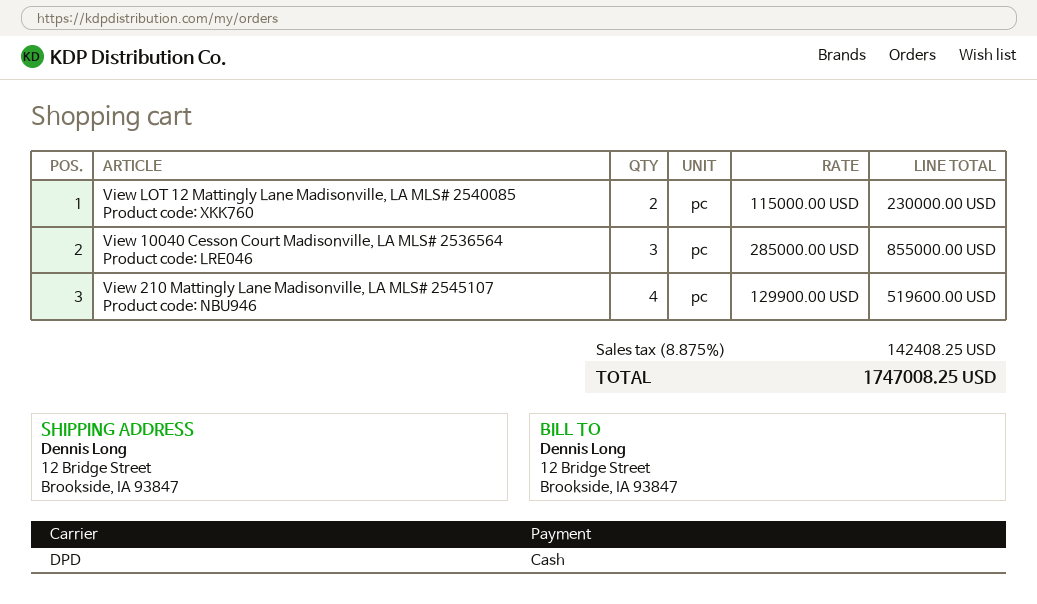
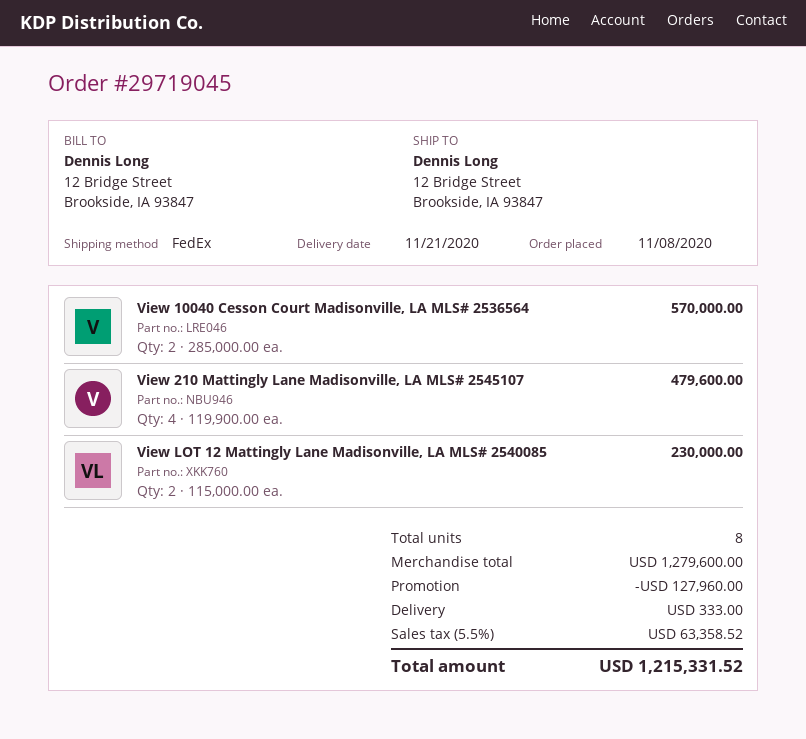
shipping method: DPD -> FedEx
View 10040 Cesson Court Madisonville, LA MLS# 2536564: 3 x 285000.00 = 855000.00 -> 2 x 285000.00 = 570000.00
View 210 Mattingly Lane Madisonville, LA MLS# 2545107: 4 x 129900.00 = 519600.00 -> 4 x 119900.00 = 479600.00
discount: none -> 127960.00
shipping: none -> 333.00
tax: 8.875% = 142408.25 -> 5.5% = 63358.52
total: 1747008.25 -> 1215331.52

